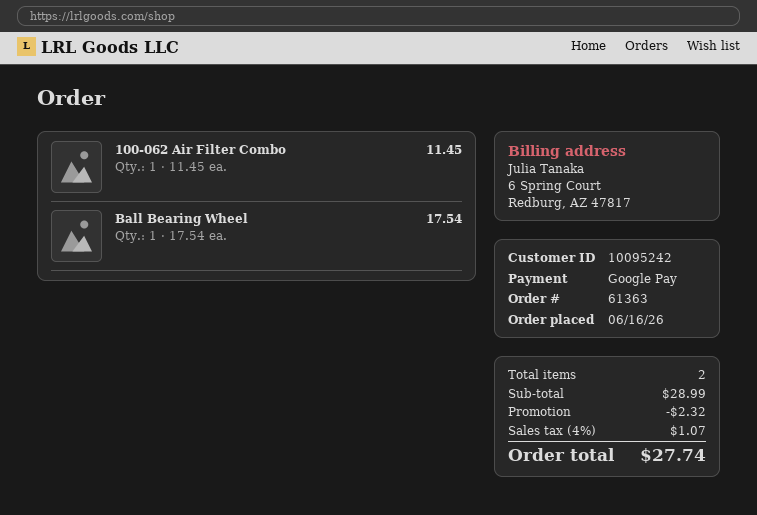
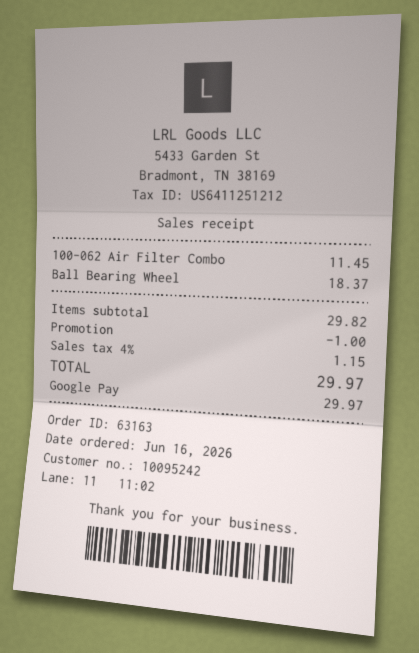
order number: 61363 -> 63163
Ball Bearing Wheel: 1 x 17.54 = 17.54 -> 1 x 18.37 = 18.37
subtotal: 28.99 -> 29.82
discount: 2.32 -> 1.00
tax: 4% = 1.07 -> 4% = 1.15
total: 27.74 -> 29.97

